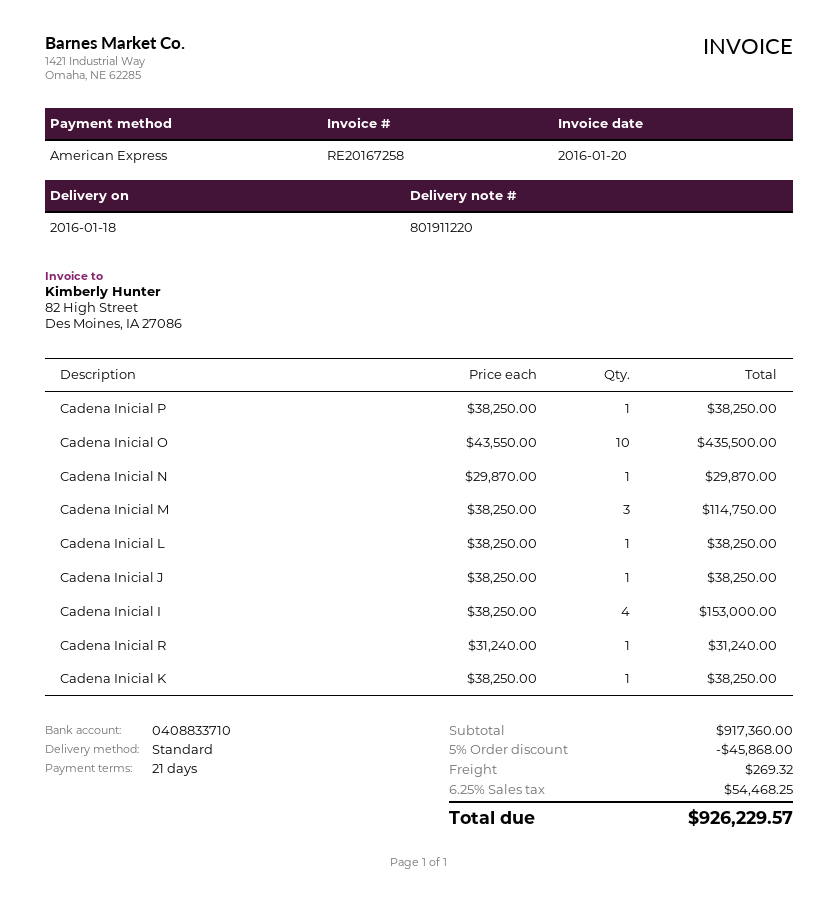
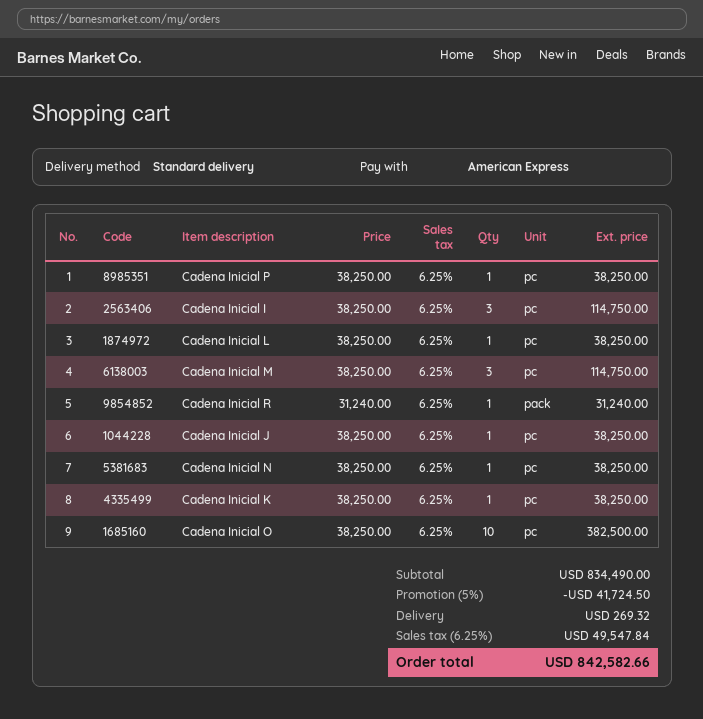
Cadena Inicial O: 10 x 43550.00 = 435500.00 -> 10 x 38250.00 = 382500.00
Cadena Inicial N: 1 x 29870.00 = 29870.00 -> 1 x 38250.00 = 38250.00
Cadena Inicial I: 4 x 38250.00 = 153000.00 -> 3 x 38250.00 = 114750.00
subtotal: 917360.00 -> 834490.00
discount: 5% = 45868.00 -> 5% = 41724.50
tax: 6.25% = 54468.25 -> 6.25% = 49547.84
total: 926229.57 -> 842582.66

